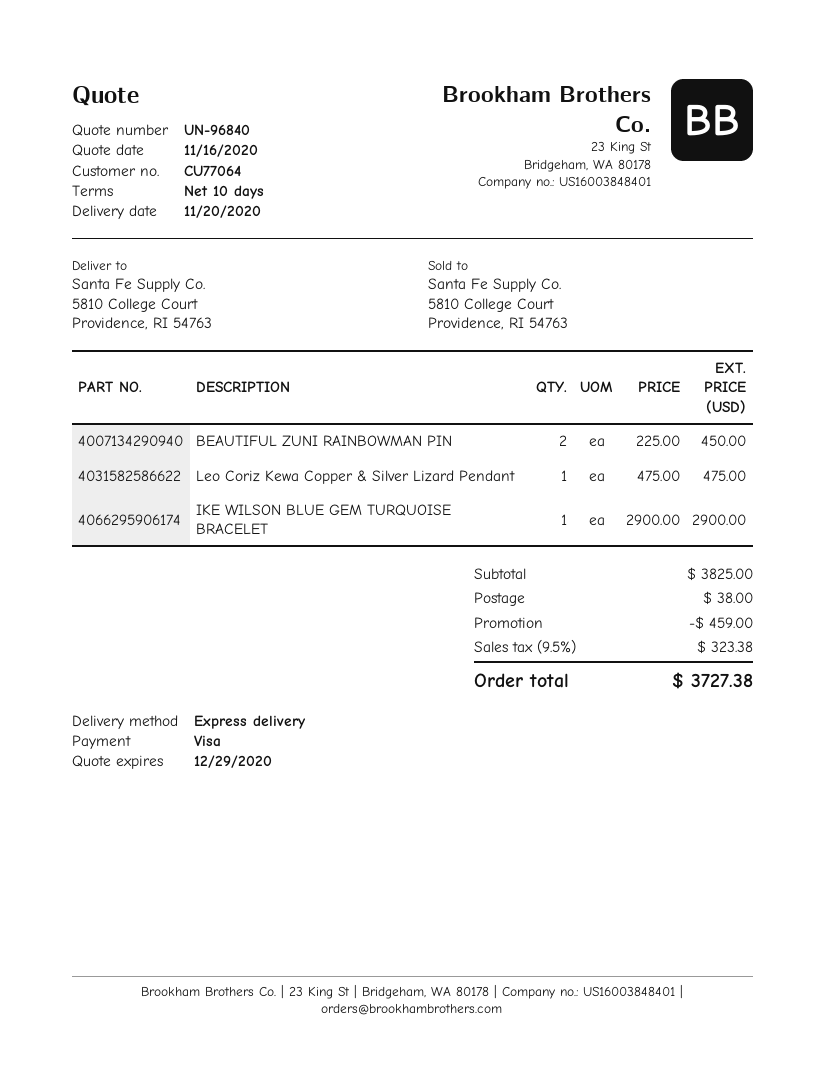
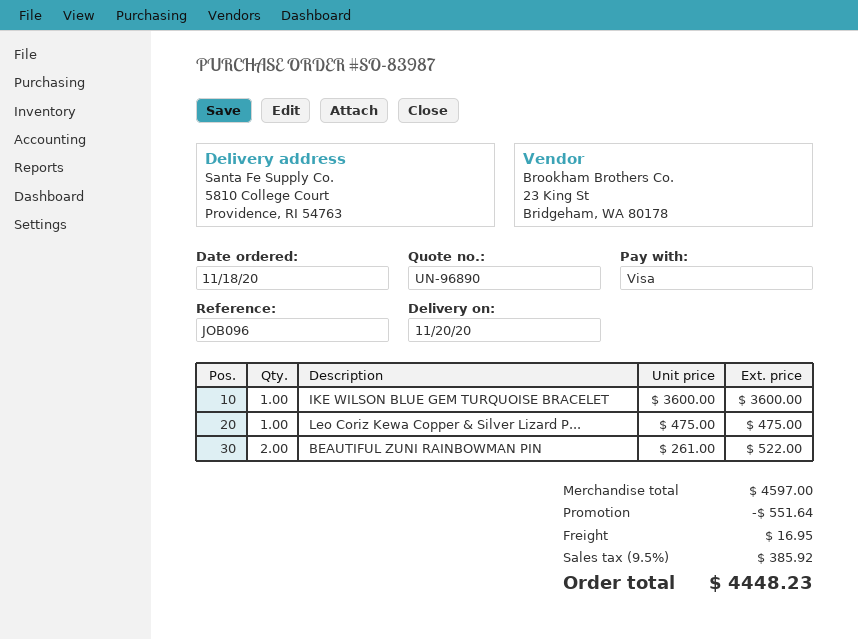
quote number: UN-96840 -> UN-96890
BEAUTIFUL ZUNI RAINBOWMAN PIN: 2 x 225.00 = 450.00 -> 2 x 261.00 = 522.00
IKE WILSON BLUE GEM TURQUOISE BRACELET: 1 x 2900.00 = 2900.00 -> 1 x 3600.00 = 3600.00
subtotal: 3825.00 -> 4597.00
discount: 459.00 -> 551.64
shipping: 38.00 -> 16.95
tax: 9.5% = 323.38 -> 9.5% = 385.92
total: 3727.38 -> 4448.23

